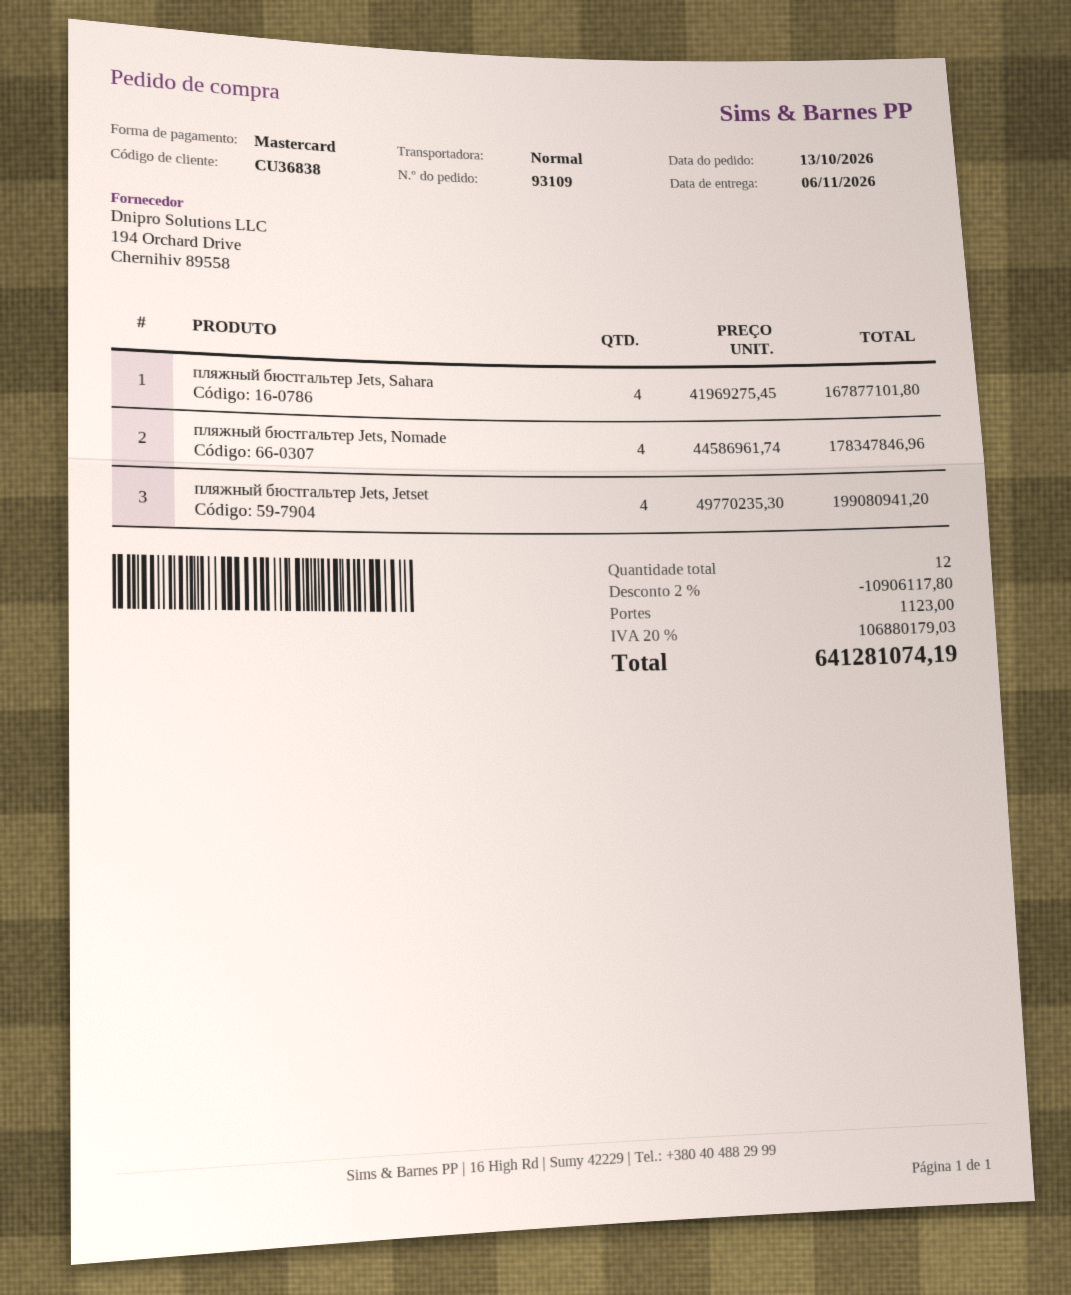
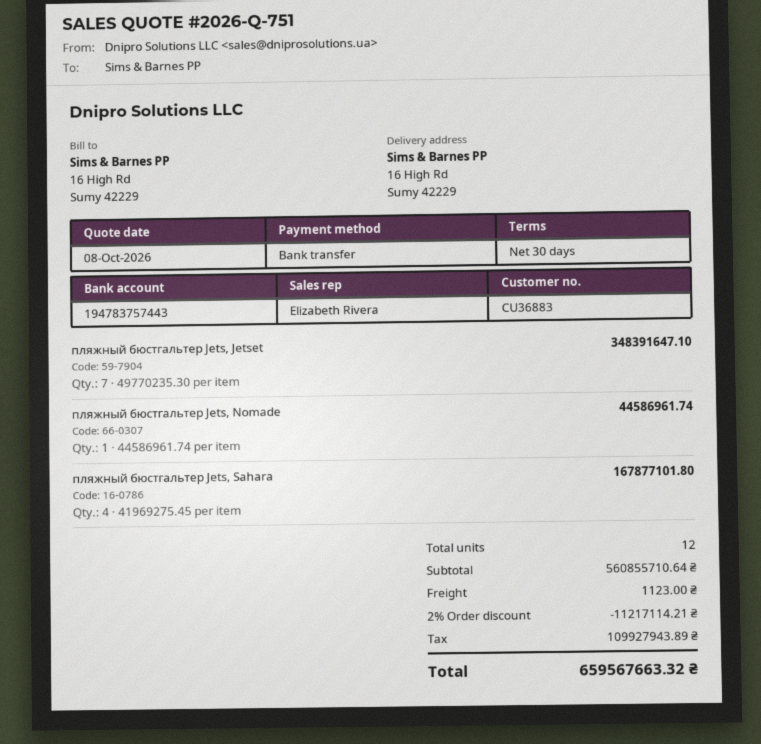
customer number: CU36838 -> CU36883
payment method: Mastercard -> bank transfer
пляжный бюстгальтер Jets, Nomade: 4 x 44586961.74 = 178347846.96 -> 1 x 44586961.74 = 44586961.74
пляжный бюстгальтер Jets, Jetset: 4 x 49770235.30 = 199080941.20 -> 7 x 49770235.30 = 348391647.10
discount: 2% = 10906117.80 -> 2% = 11217114.21
tax: 106880179.03 -> 109927943.89
total: 641281074.19 -> 659567663.32

